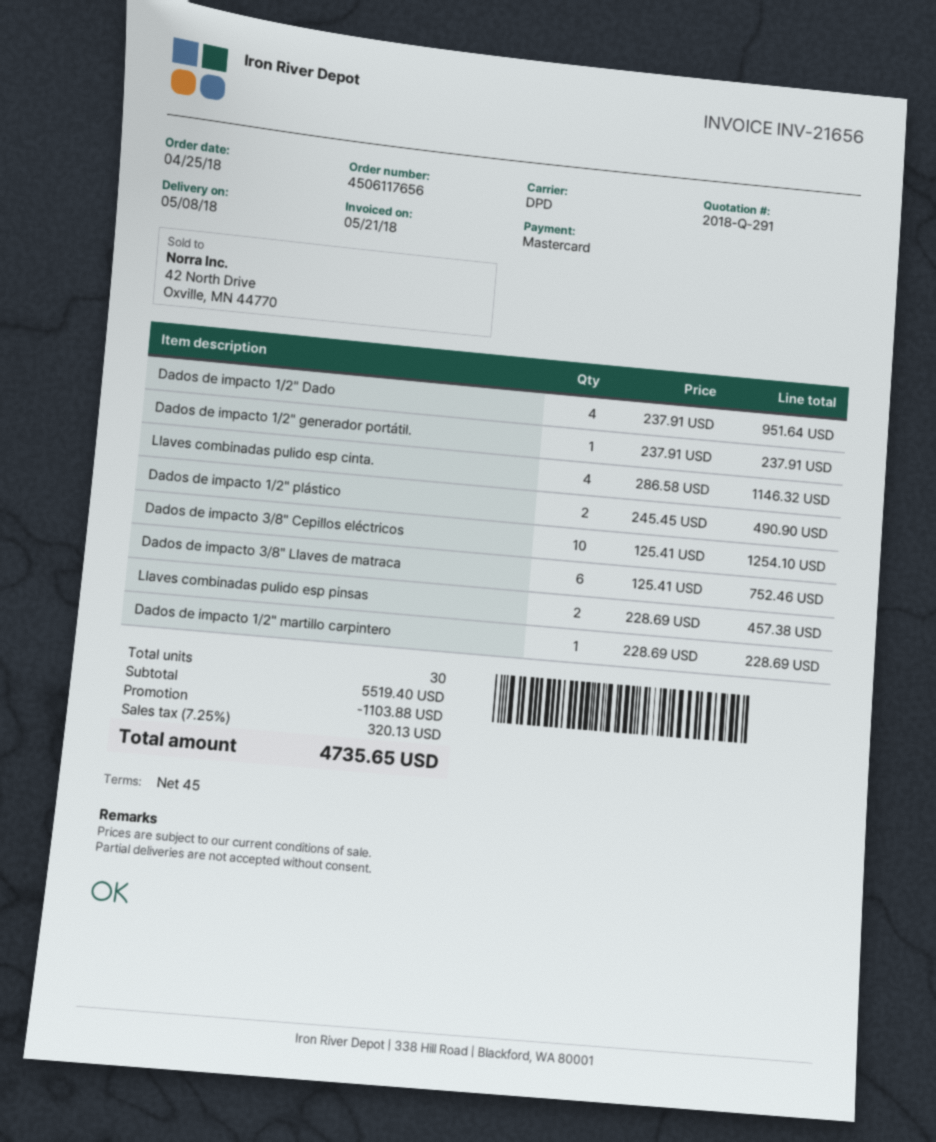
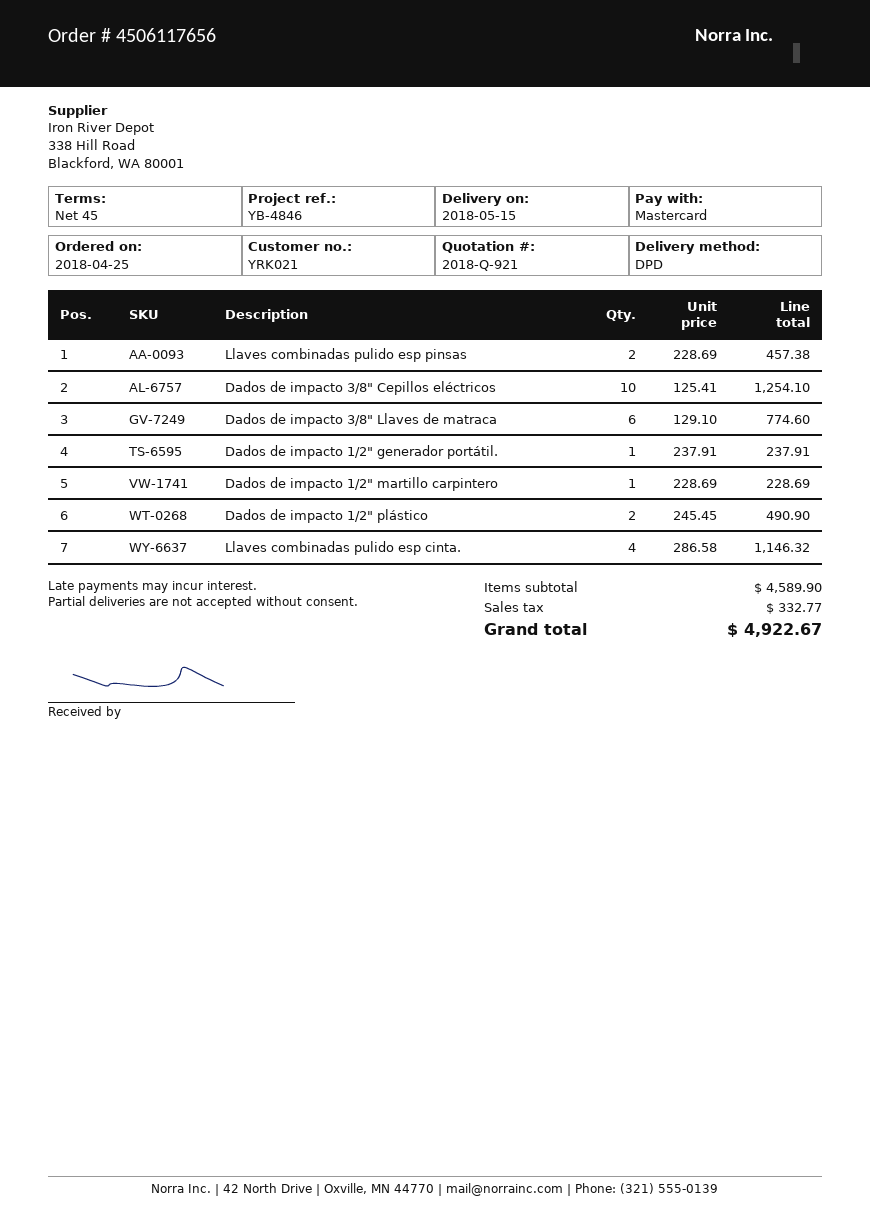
quote number: 2018-Q-291 -> 2018-Q-921
delivery date: 2018-05-08 -> 2018-05-15
Dados de impacto 1/2" Dado: 4 x 237.91 = 951.64 -> none
Dados de impacto 3/8" Llaves de matraca: 6 x 125.41 = 752.46 -> 6 x 129.10 = 774.60
subtotal: 5519.40 -> 4589.90
discount: 1103.88 -> none
tax: 320.13 -> 332.77
total: 4735.65 -> 4922.67

